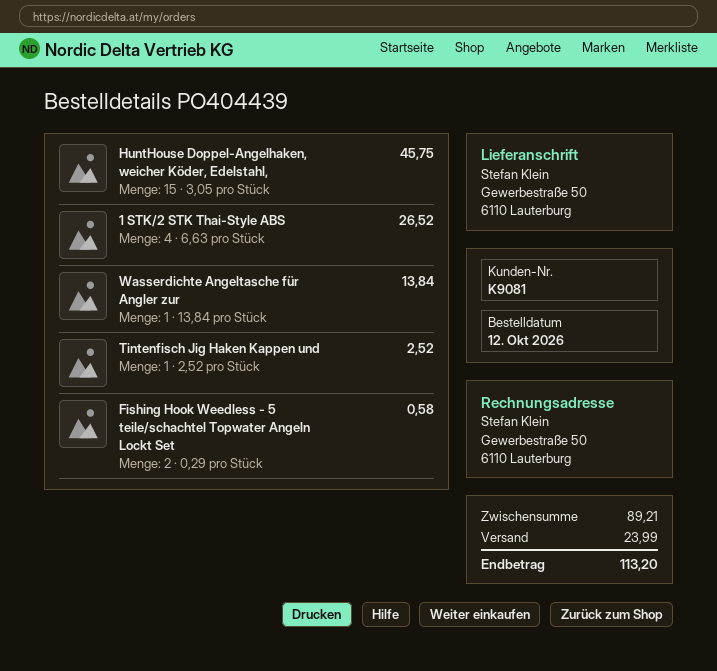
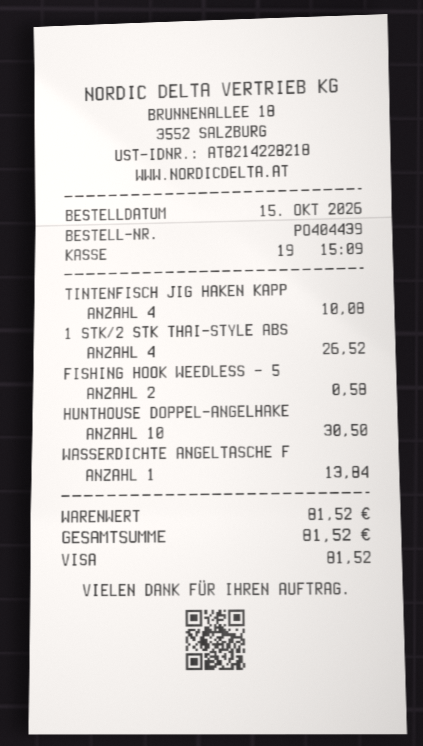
order date: 2026-10-12 -> 2026-10-15
HuntHouse Doppel-Angelhaken, weicher Köder, Edelstahl,: 15 for 45.75 -> 10 for 30.50
Tintenfisch Jig Haken Kappen und: 1 for 2.52 -> 4 for 10.08
subtotal: 89.21 -> 81.52
shipping: 23.99 -> none
total: 113.20 -> 81.52

